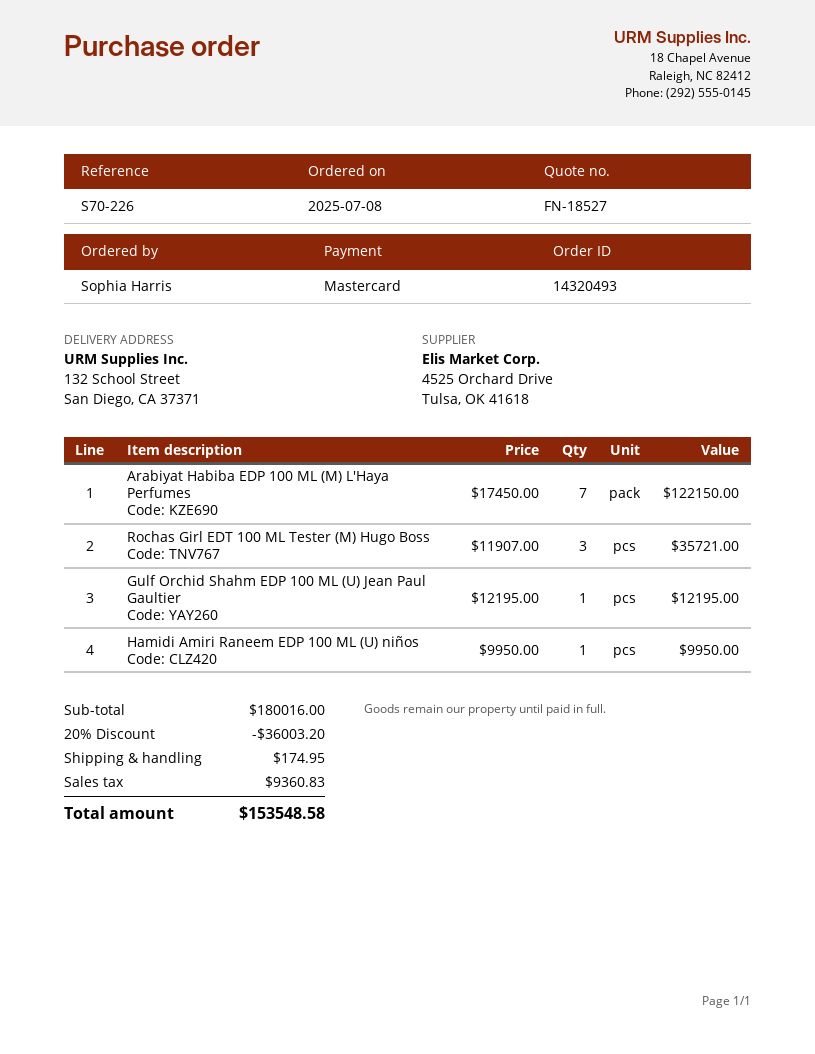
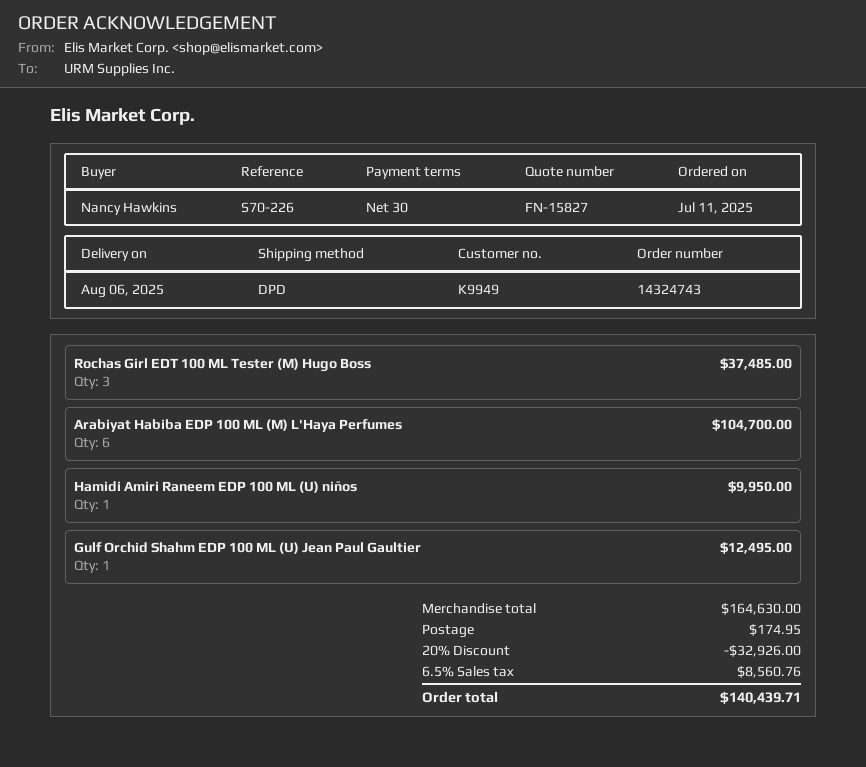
quote number: FN-18527 -> FN-15827
order number: 14320493 -> 14324743
order date: 2025-07-08 -> 2025-07-11
ordered by: Sophia Harris -> Nancy Hawkins
Arabiyat Habiba EDP 100 ML (M) L'Haya Perfumes: 7 for 122150.00 -> 6 for 104700.00
Rochas Girl EDT 100 ML Tester (M) Hugo Boss: 3 for 35721.00 -> 3 for 37485.00
Gulf Orchid Shahm EDP 100 ML (U) Jean Paul Gaultier: 1 for 12195.00 -> 1 for 12495.00
subtotal: 180016.00 -> 164630.00
discount: 20% = 36003.20 -> 20% = 32926.00
tax: 9360.83 -> 8560.76
total: 153548.58 -> 140439.71

